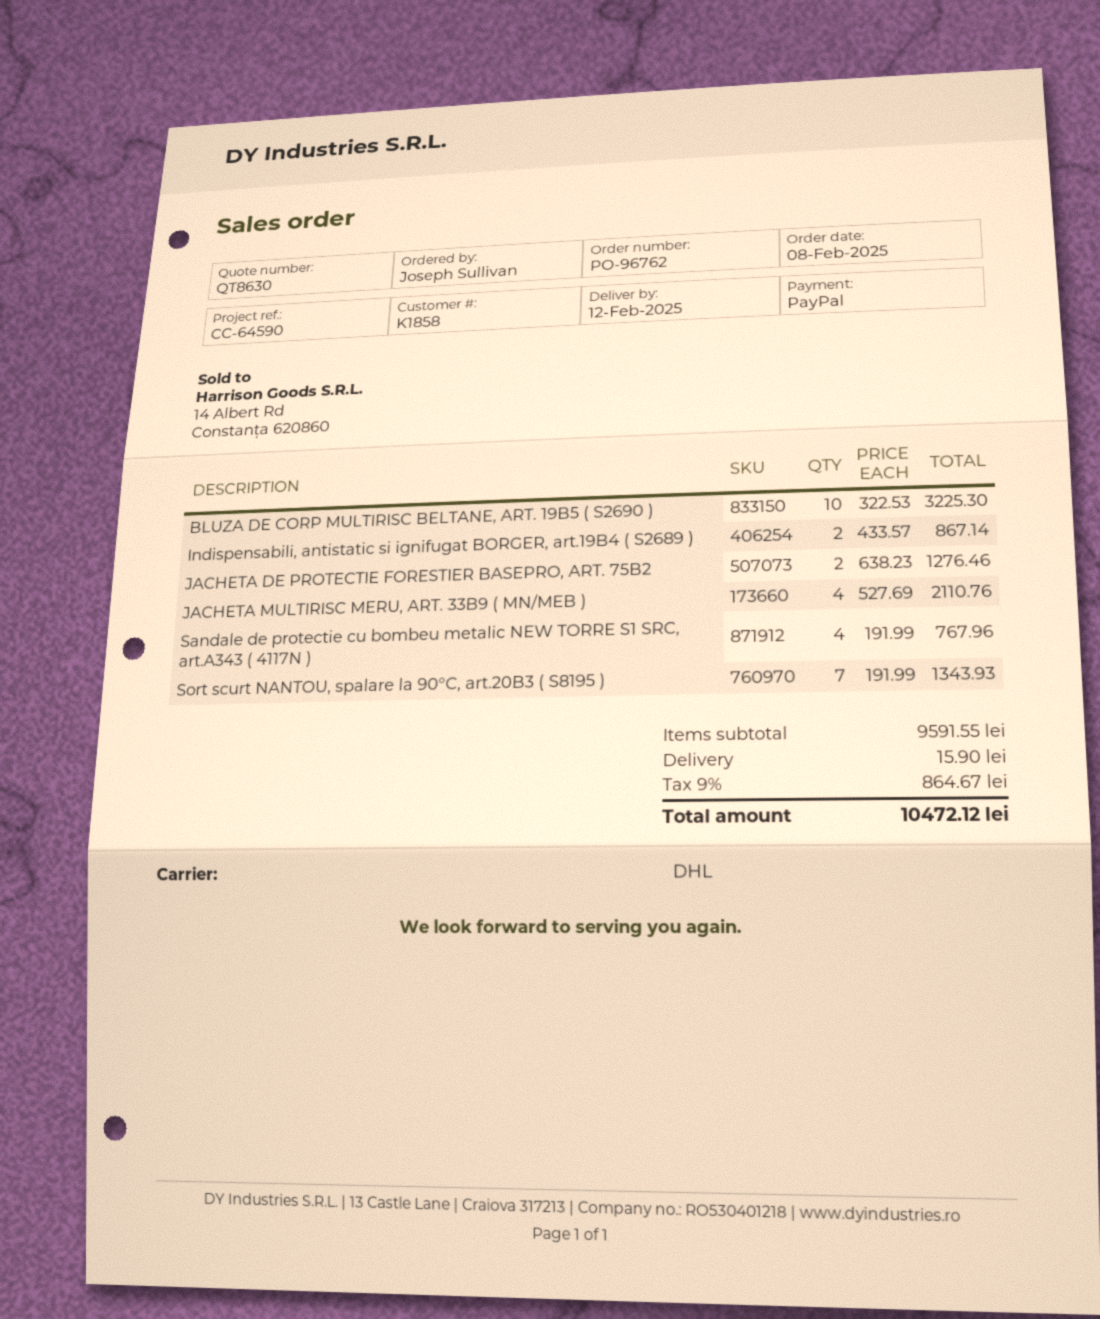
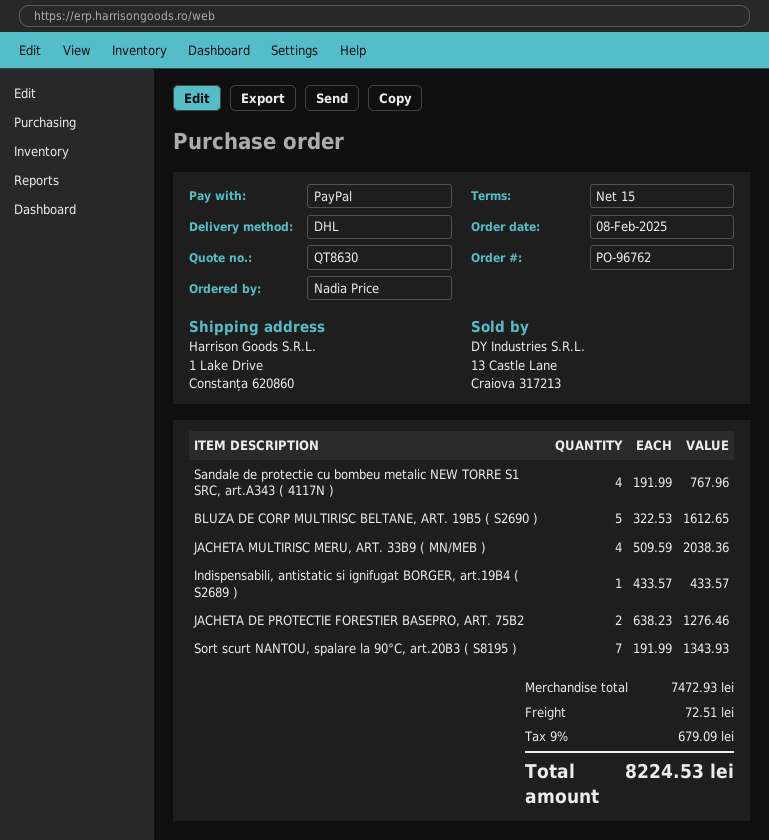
ordered by: Joseph Sullivan -> Nadia Price
BLUZA DE CORP MULTIRISC BELTANE, ART. 19B5 ( S2690 ): 10 x 322.53 = 3225.30 -> 5 x 322.53 = 1612.65
Indispensabili, antistatic si ignifugat BORGER, art.19B4 ( S2689 ): 2 x 433.57 = 867.14 -> 1 x 433.57 = 433.57
JACHETA MULTIRISC MERU, ART. 33B9 ( MN/MEB ): 4 x 527.69 = 2110.76 -> 4 x 509.59 = 2038.36
subtotal: 9591.55 -> 7472.93
shipping: 15.90 -> 72.51
tax: 9% = 864.67 -> 9% = 679.09
total: 10472.12 -> 8224.53

